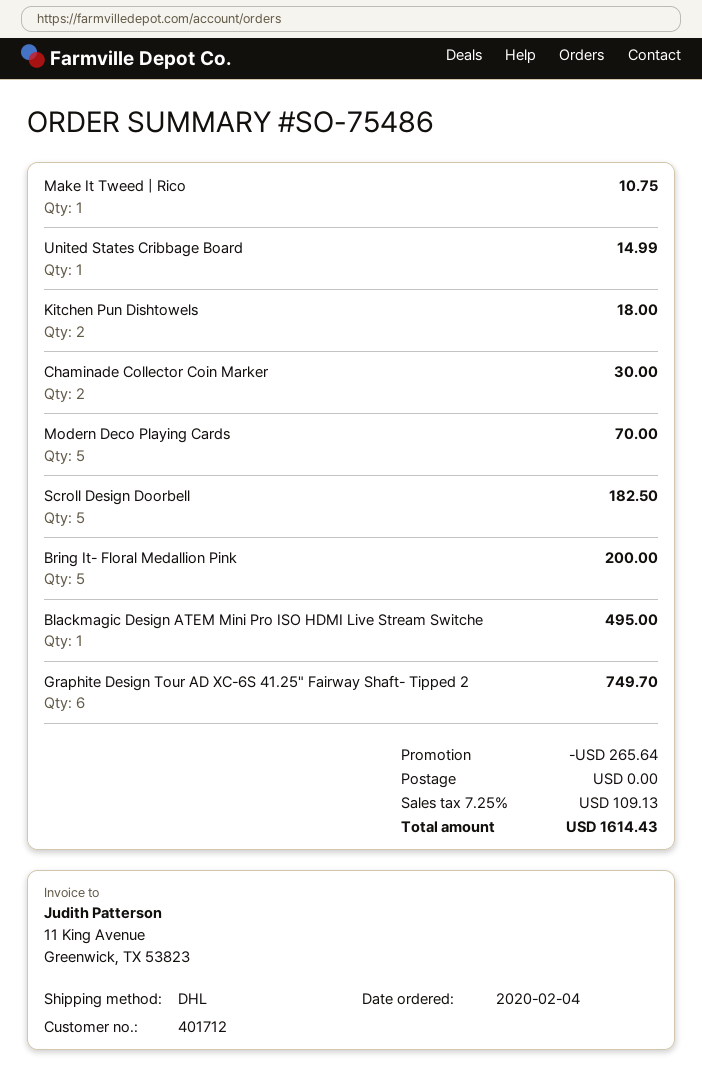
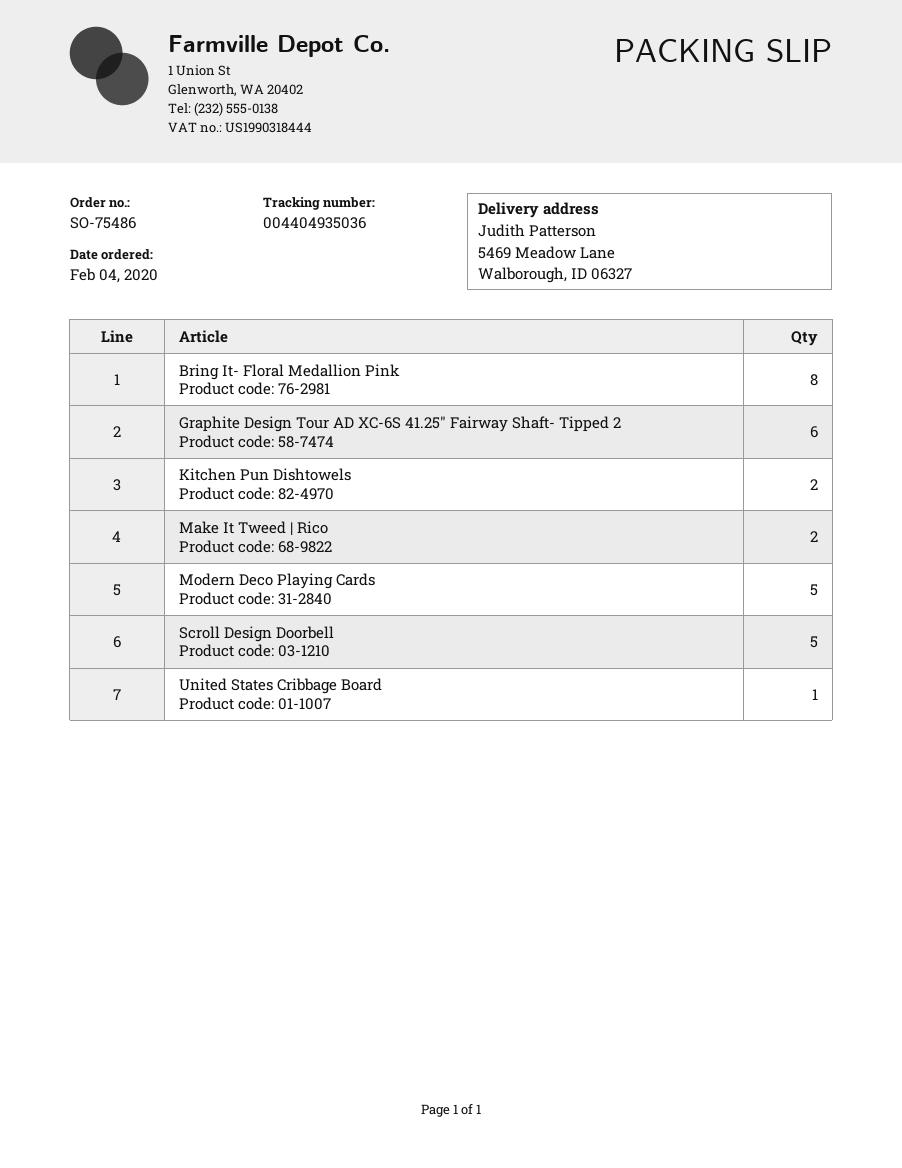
Make It Tweed | Rico: 1 -> 2
Chaminade Collector Coin Marker: 2 -> none
Bring It- Floral Medallion Pink: 5 -> 8
Blackmagic Design ATEM Mini Pro ISO HDMI Live Stream Switche: 1 -> none

